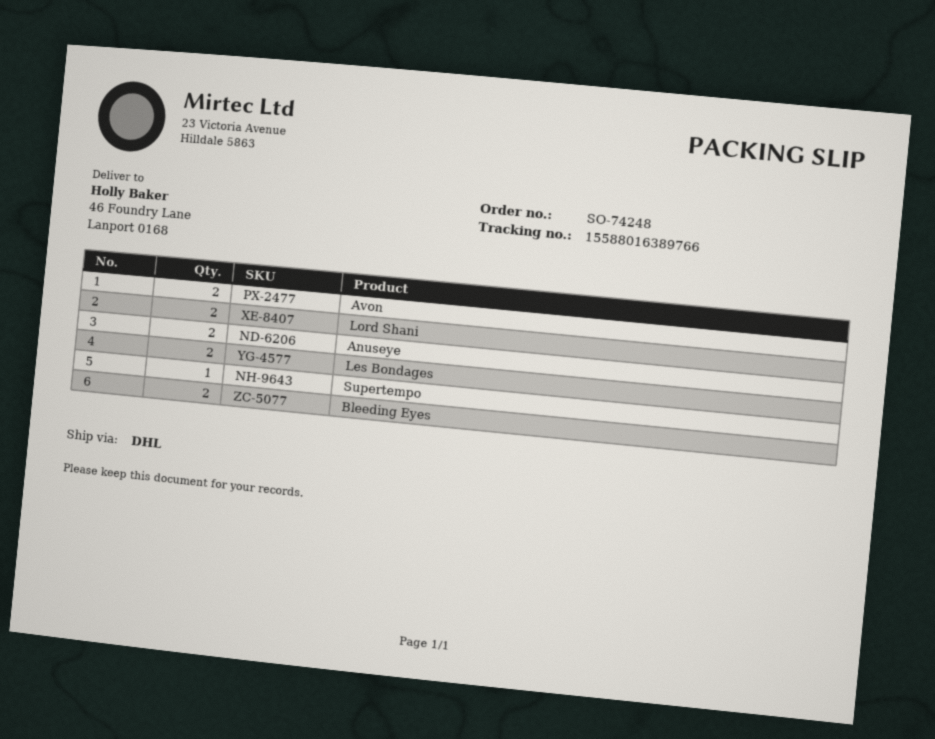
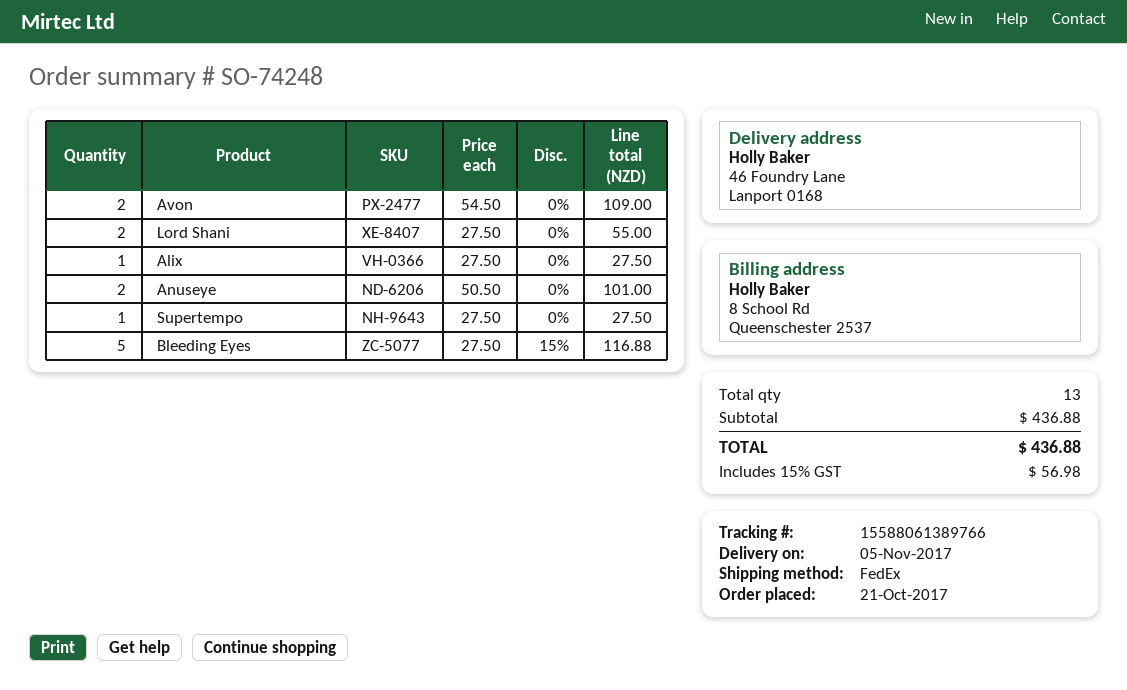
shipping method: DHL -> FedEx
tracking number: 15588016389766 -> 15588061389766
Les Bondages: 2 -> none
Bleeding Eyes: 2 -> 5
Alix: none -> 1

